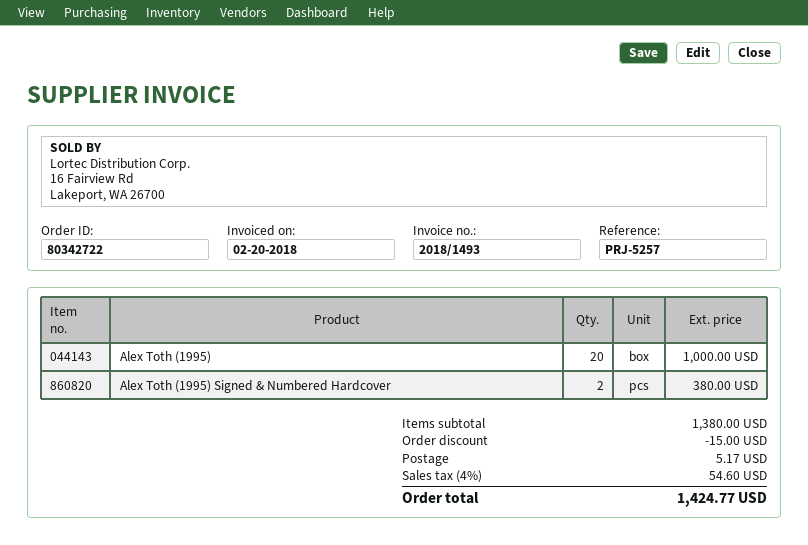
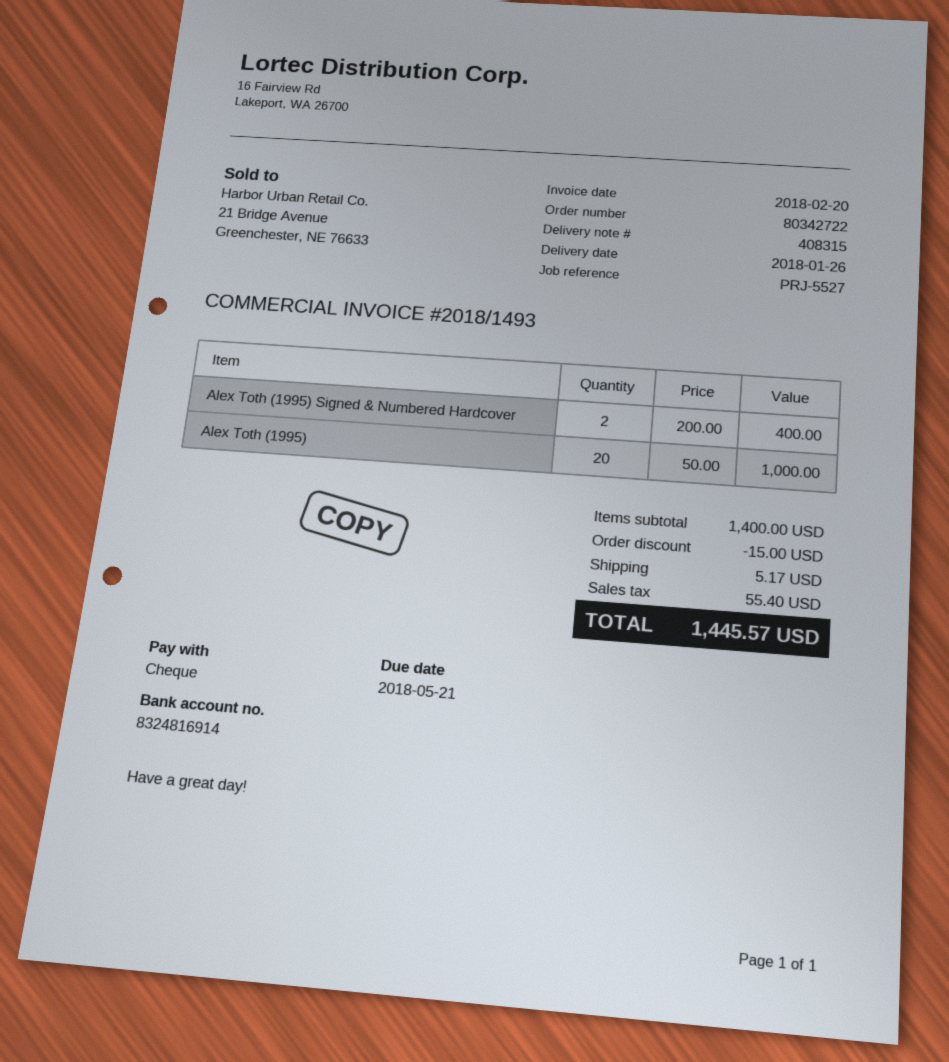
reference: PRJ-5257 -> PRJ-5527
Alex Toth (1995) Signed & Numbered Hardcover: 2 for 380.00 -> 2 for 400.00
subtotal: 1380.00 -> 1400.00
tax: 54.60 -> 55.40
total: 1424.77 -> 1445.57

